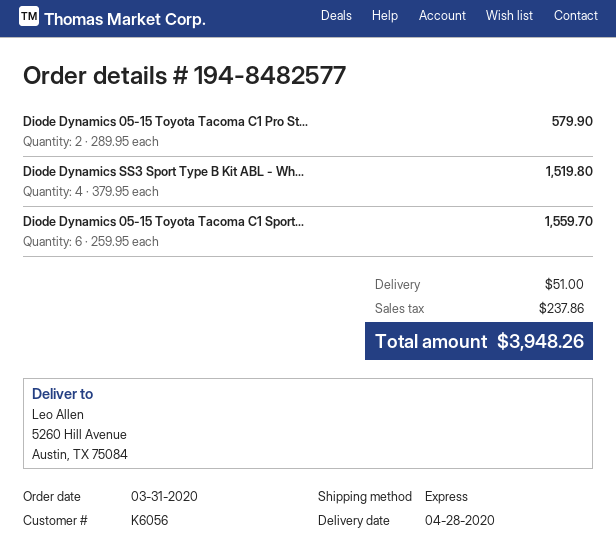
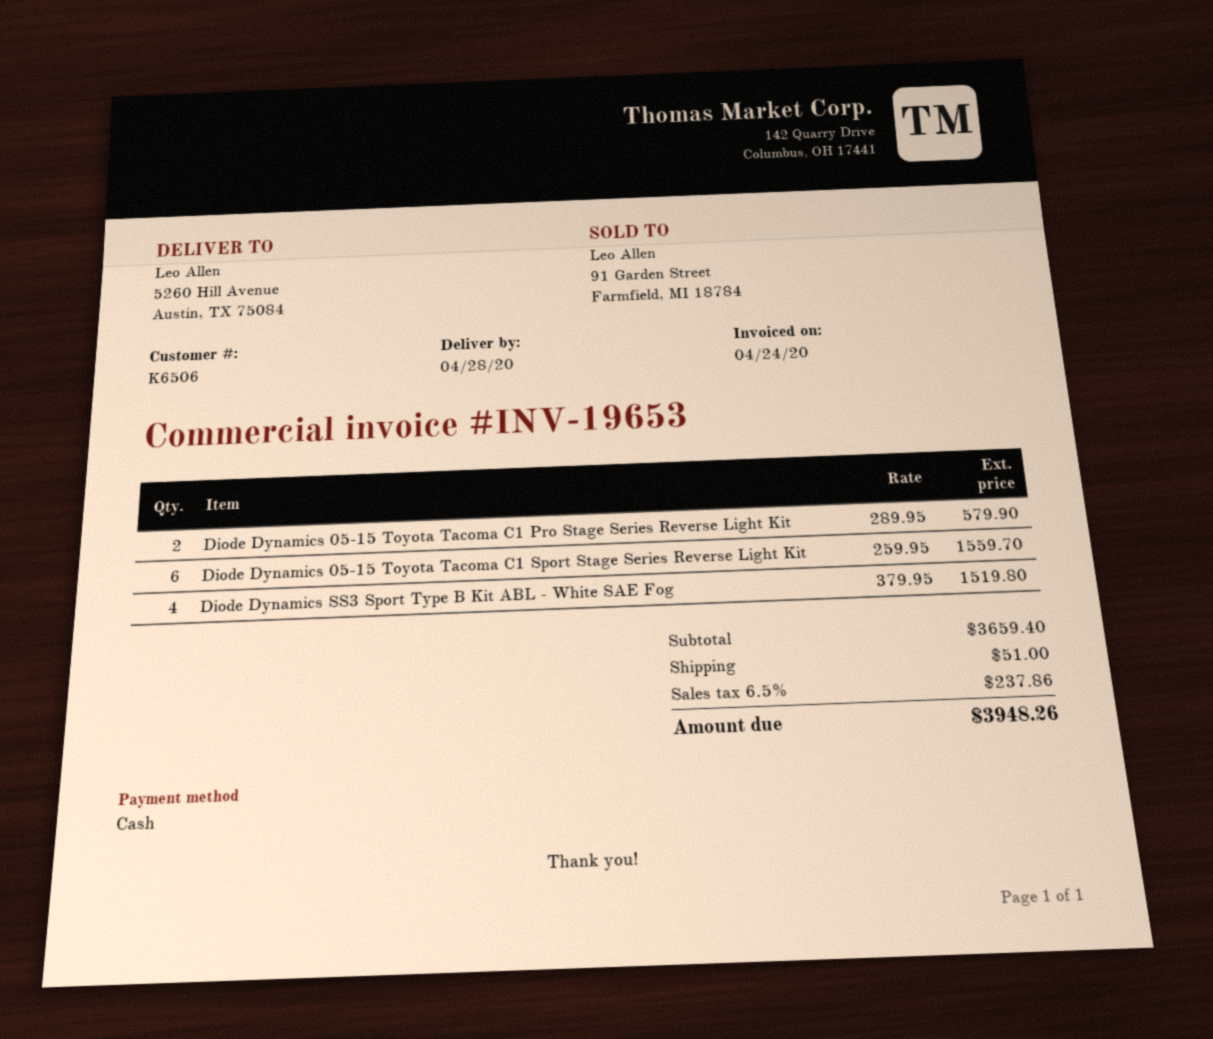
customer number: K6056 -> K6506

